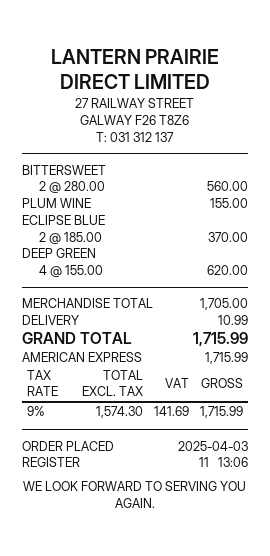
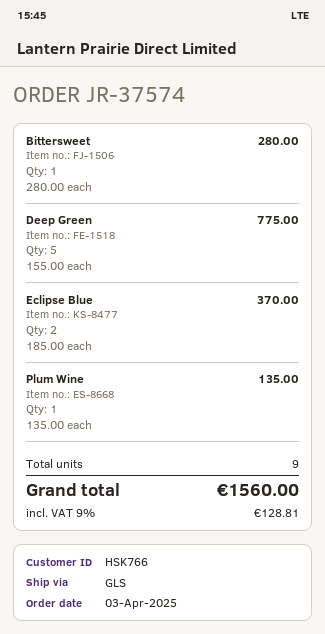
BITTERSWEET: 2 x 280.00 = 560.00 -> 1 x 280.00 = 280.00
PLUM WINE: 1 x 155.00 = 155.00 -> 1 x 135.00 = 135.00
DEEP GREEN: 4 x 155.00 = 620.00 -> 5 x 155.00 = 775.00
shipping: 10.99 -> none
tax: 9% = 141.69 -> 9% = 128.81
total: 1715.99 -> 1560.00

